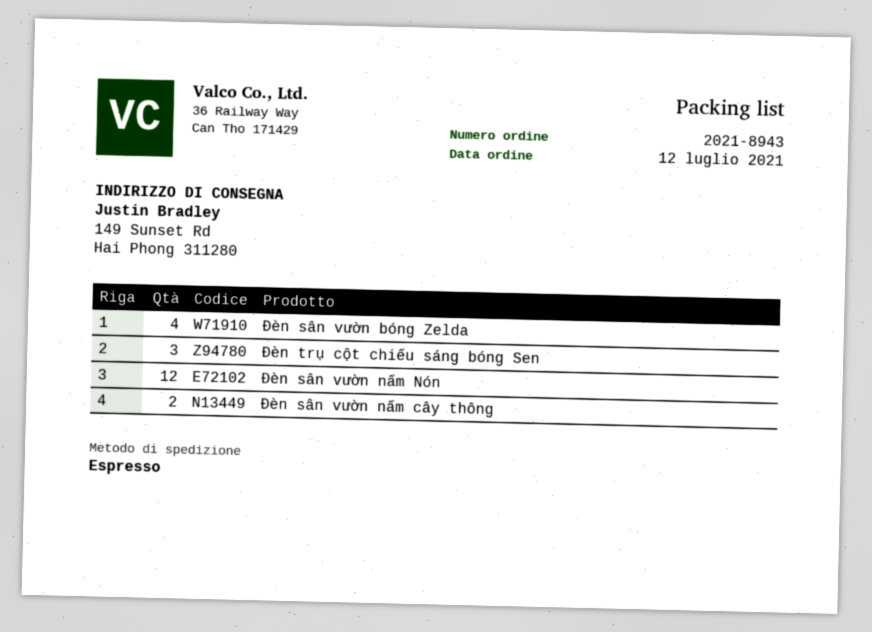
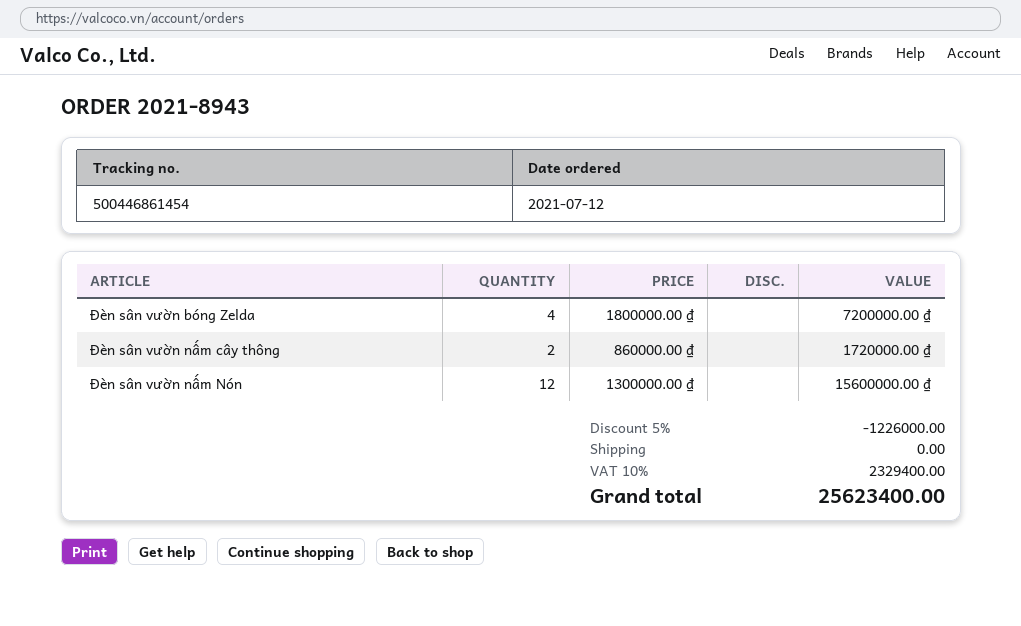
Đèn trụ cột chiếu sáng bóng Sen: 3 -> none

